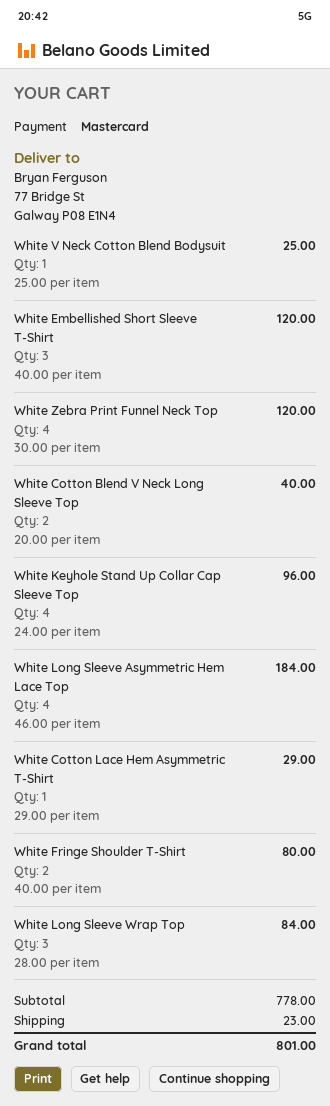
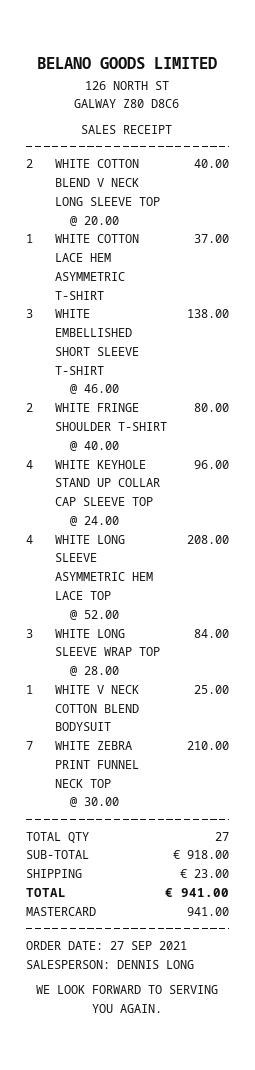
White Embellished Short Sleeve T-Shirt: 3 x 40.00 = 120.00 -> 3 x 46.00 = 138.00
White Zebra Print Funnel Neck Top: 4 x 30.00 = 120.00 -> 7 x 30.00 = 210.00
White Long Sleeve Asymmetric Hem Lace Top: 4 x 46.00 = 184.00 -> 4 x 52.00 = 208.00
White Cotton Lace Hem Asymmetric T-Shirt: 1 x 29.00 = 29.00 -> 1 x 37.00 = 37.00
subtotal: 778.00 -> 918.00
total: 801.00 -> 941.00

